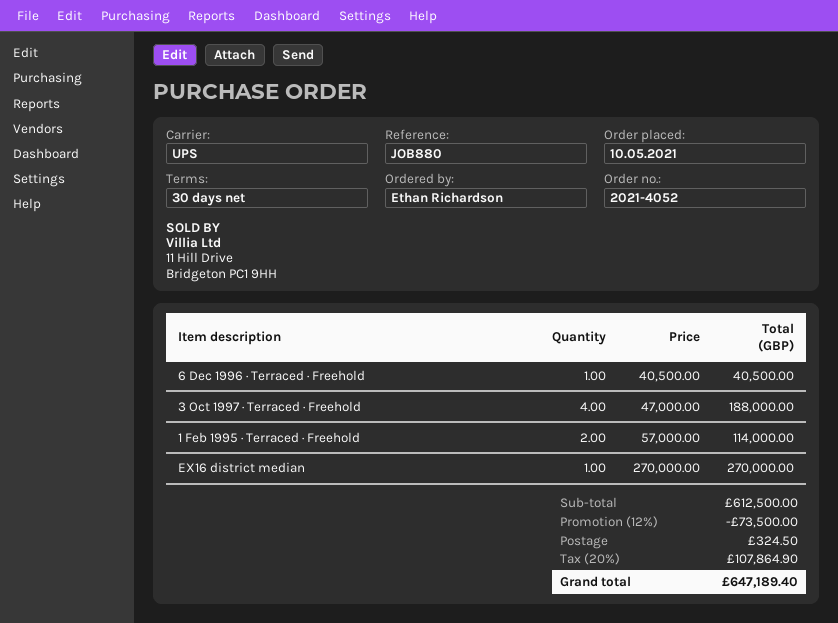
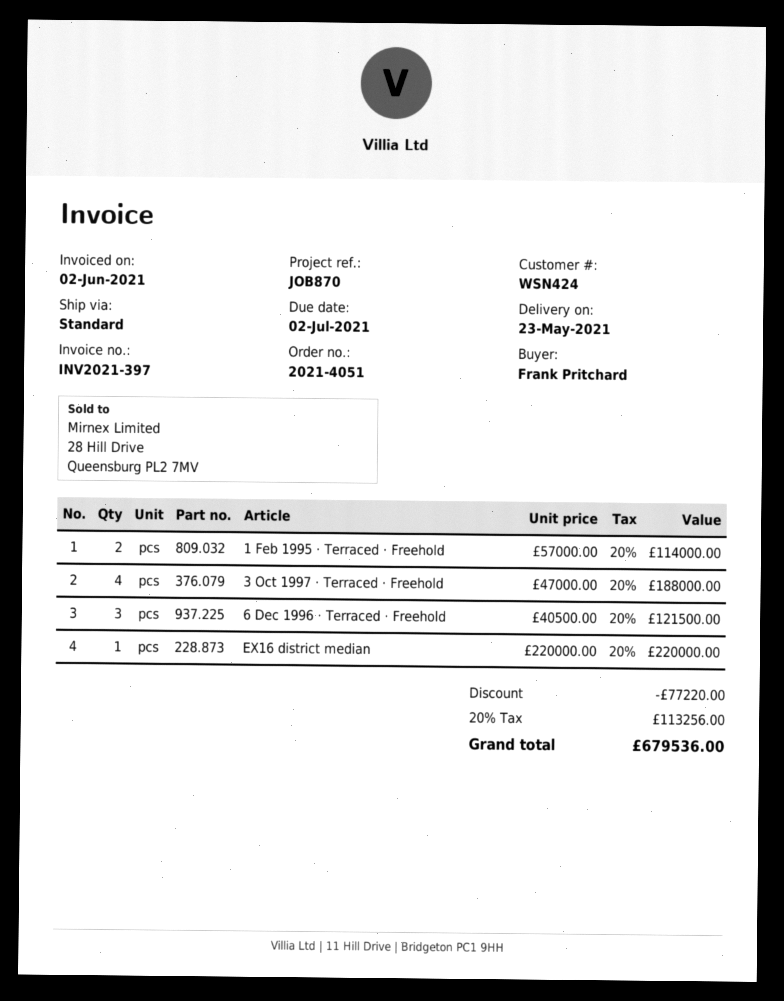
order number: 2021-4052 -> 2021-4051
reference: JOB880 -> JOB870
ordered by: Ethan Richardson -> Frank Pritchard
shipping method: UPS -> standard
6 Dec 1996 · Terraced · Freehold: 1 x 40500.00 = 40500.00 -> 3 x 40500.00 = 121500.00
EX16 district median: 1 x 270000.00 = 270000.00 -> 1 x 220000.00 = 220000.00
discount: 73500.00 -> 77220.00
shipping: 324.50 -> none
tax: 20% = 107864.90 -> 20% = 113256.00
total: 647189.40 -> 679536.00

